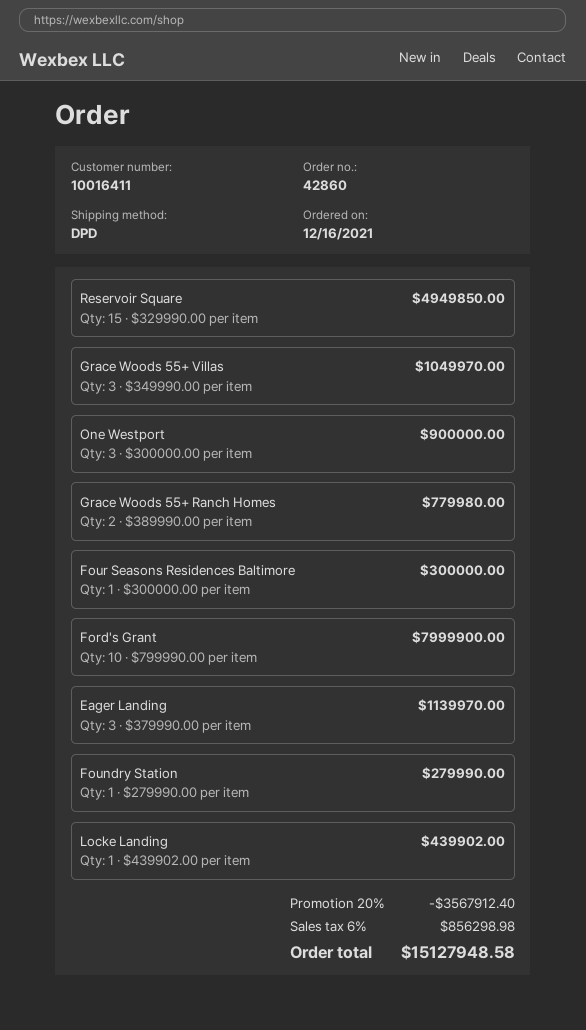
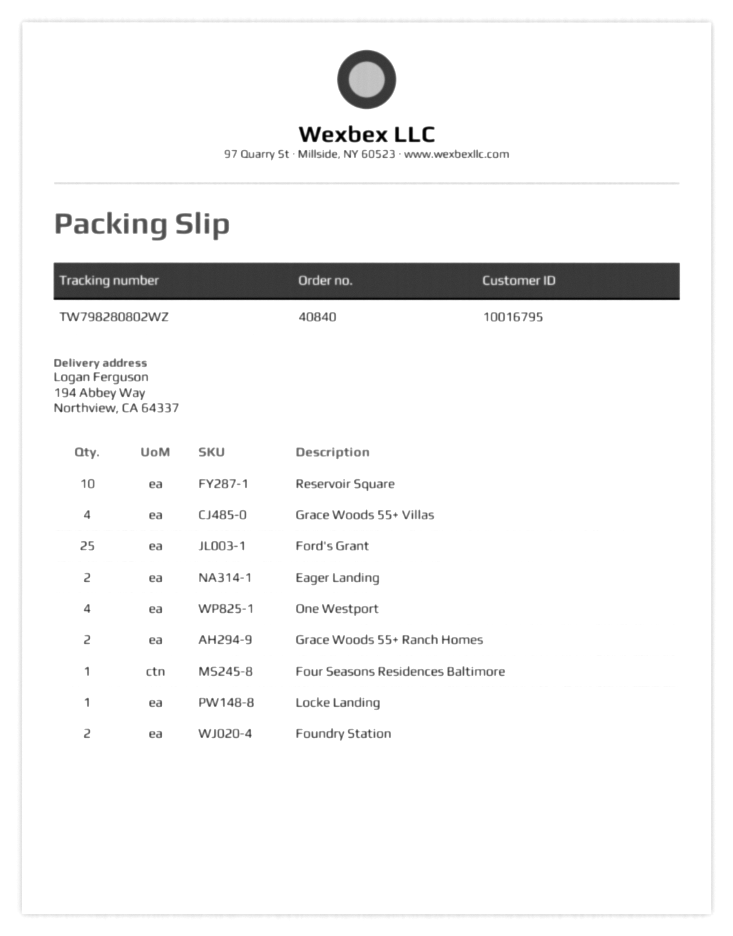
order number: 42860 -> 40840
customer number: 10016411 -> 10016795
Reservoir Square: 15 -> 10
Grace Woods 55+ Villas: 3 -> 4
One Westport: 3 -> 4
Ford's Grant: 10 -> 25
Eager Landing: 3 -> 2
Foundry Station: 1 -> 2

